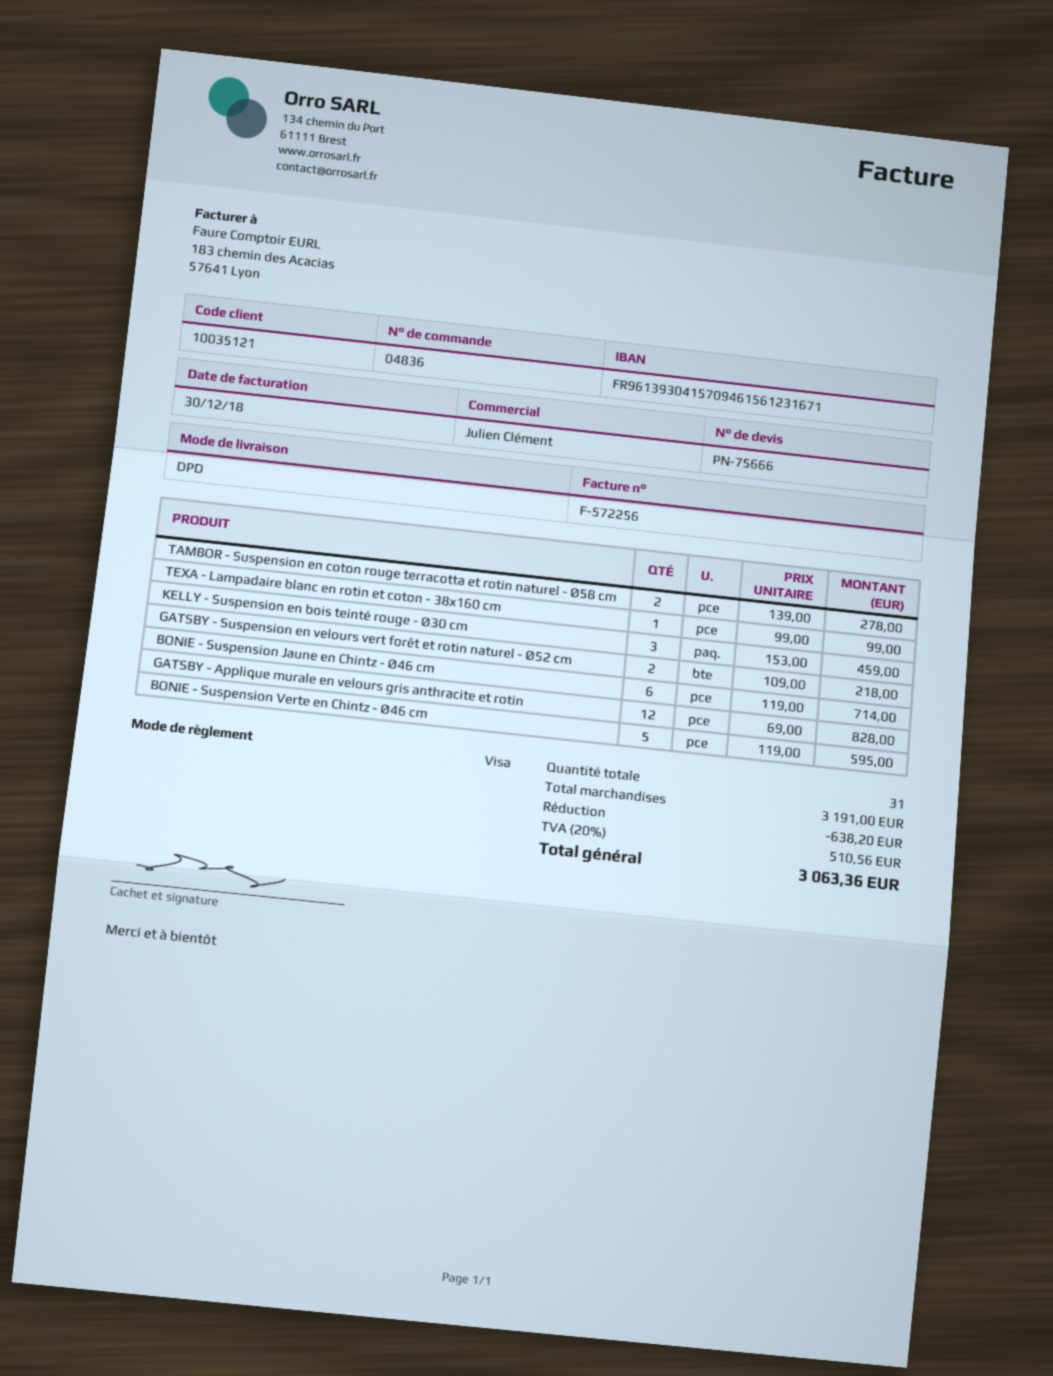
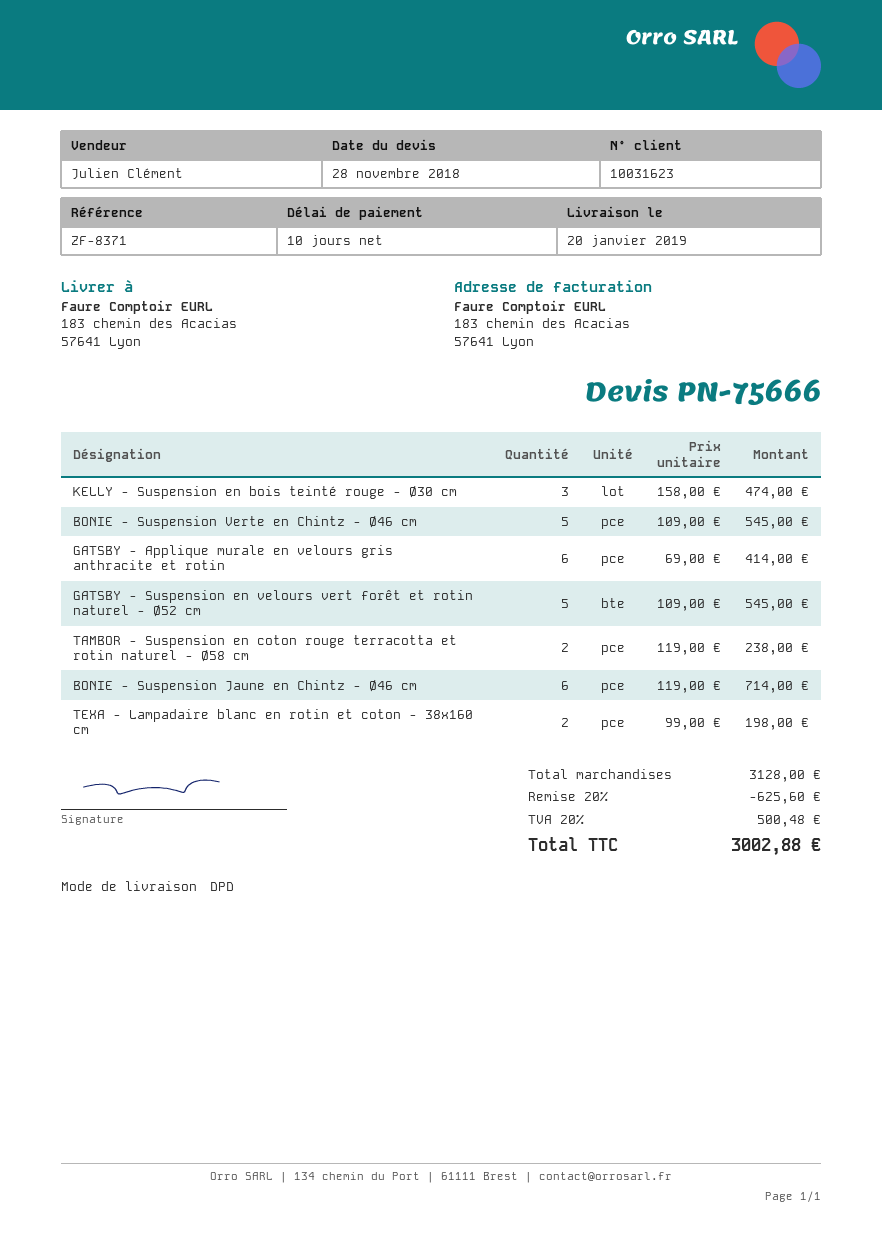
customer number: 10035121 -> 10031623
TAMBOR - Suspension en coton rouge terracotta et rotin naturel - Ø58 cm: 2 x 139.00 = 278.00 -> 2 x 119.00 = 238.00
TEXA - Lampadaire blanc en rotin et coton - 38x160 cm: 1 x 99.00 = 99.00 -> 2 x 99.00 = 198.00
KELLY - Suspension en bois teinté rouge - Ø30 cm: 3 x 153.00 = 459.00 -> 3 x 158.00 = 474.00
GATSBY - Suspension en velours vert forêt et rotin naturel - Ø52 cm: 2 x 109.00 = 218.00 -> 5 x 109.00 = 545.00
GATSBY - Applique murale en velours gris anthracite et rotin: 12 x 69.00 = 828.00 -> 6 x 69.00 = 414.00
BONIE - Suspension Verte en Chintz - Ø46 cm: 5 x 119.00 = 595.00 -> 5 x 109.00 = 545.00
subtotal: 3191.00 -> 3128.00
discount: 638.20 -> 625.60
tax: 20% = 510.56 -> 20% = 500.48
total: 3063.36 -> 3002.88

